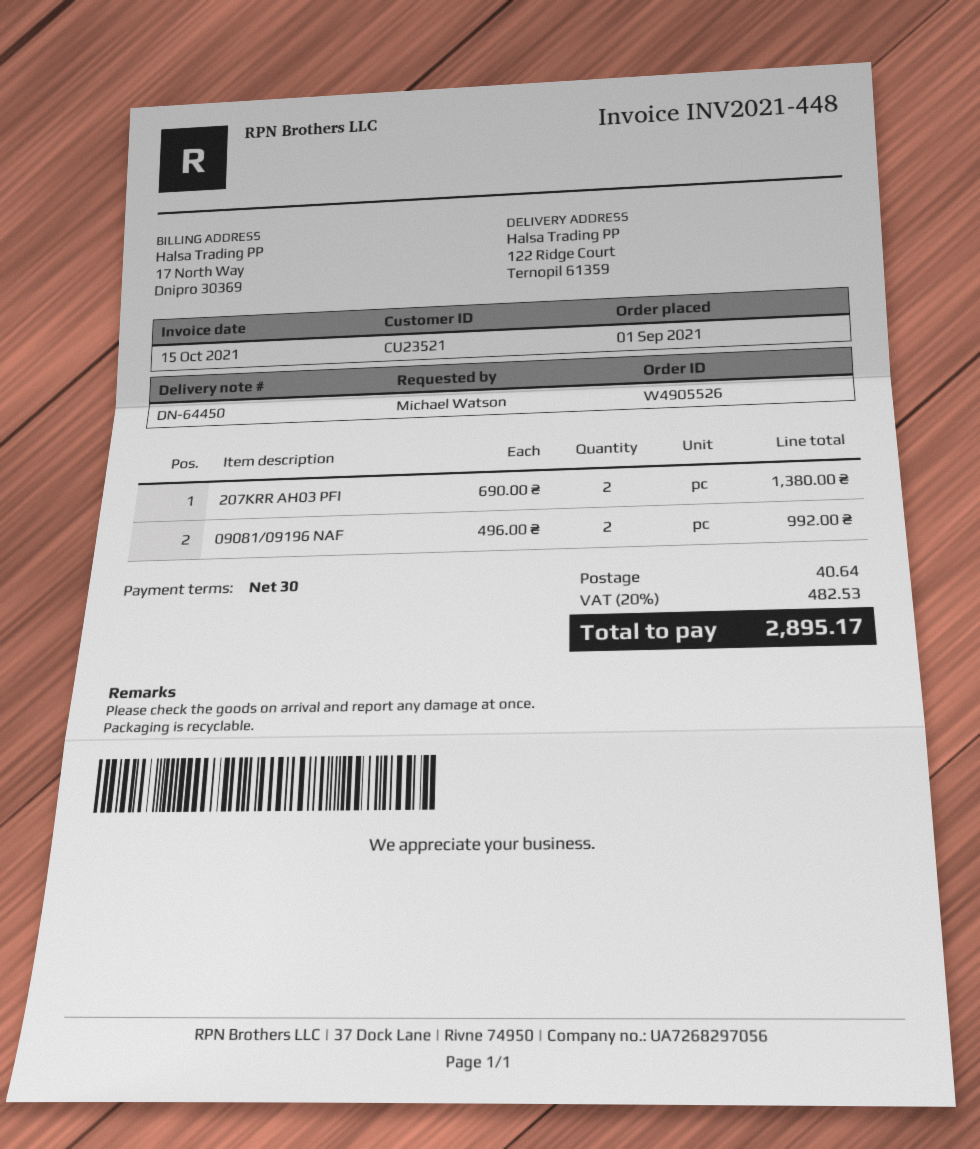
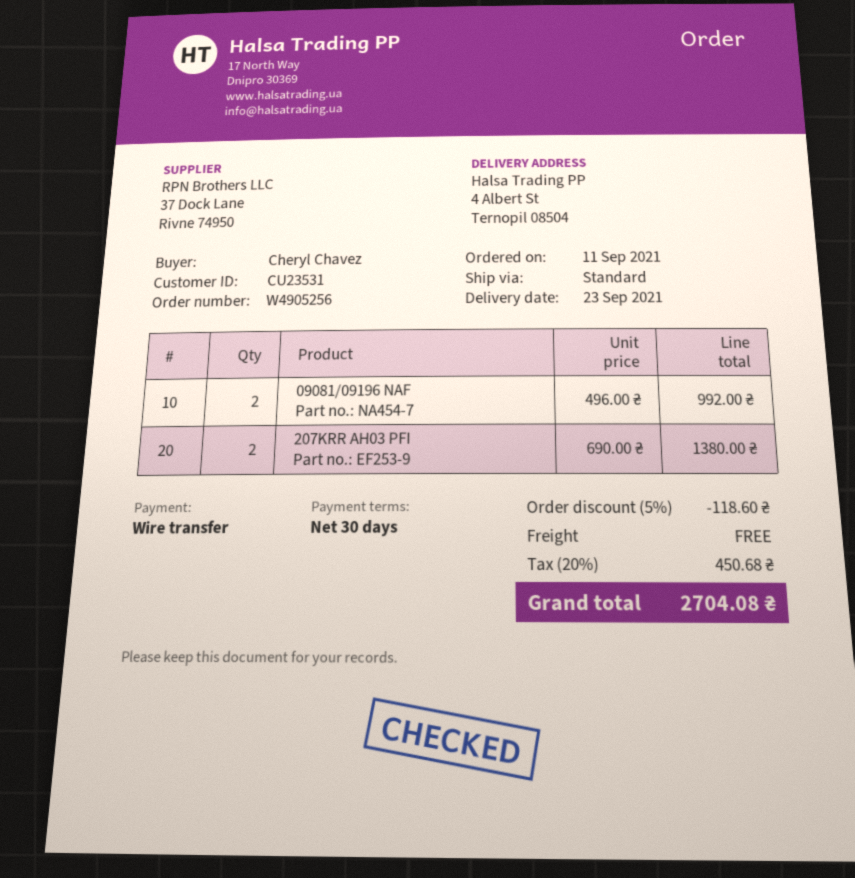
order number: W4905526 -> W4905256
order date: 2021-09-01 -> 2021-09-11
customer number: CU23521 -> CU23531
ordered by: Michael Watson -> Cheryl Chavez
ship to: 122 Ridge Court, Ternopil 61359 -> 4 Albert St, Ternopil 08504
discount: none -> 5% = 118.60
shipping: 40.64 -> 0.00
tax: 20% = 482.53 -> 20% = 450.68
total: 2895.17 -> 2704.08

